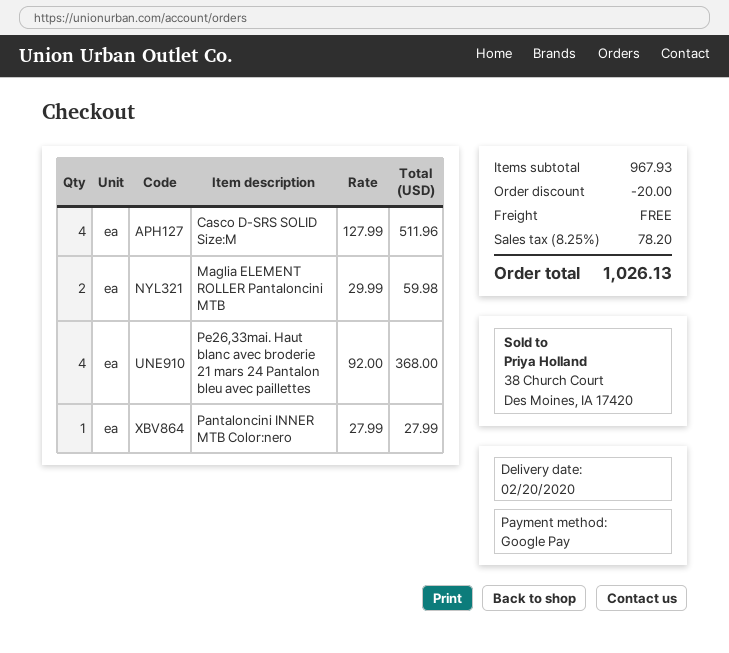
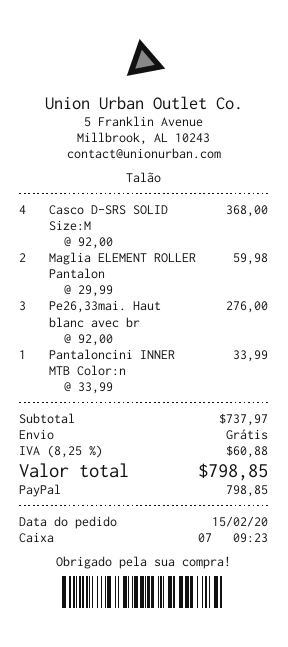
payment method: Google Pay -> PayPal
Casco D-SRS SOLID Size:M: 4 x 127.99 = 511.96 -> 4 x 92.00 = 368.00
Pe26,33mai. Haut blanc avec broderie 21 mars 24 Pantalon bleu avec paillettes: 4 x 92.00 = 368.00 -> 3 x 92.00 = 276.00
Pantaloncini INNER MTB Color:nero: 1 x 27.99 = 27.99 -> 1 x 33.99 = 33.99
subtotal: 967.93 -> 737.97
discount: 20.00 -> none
tax: 8.25% = 78.20 -> 8.25% = 60.88
total: 1026.13 -> 798.85

